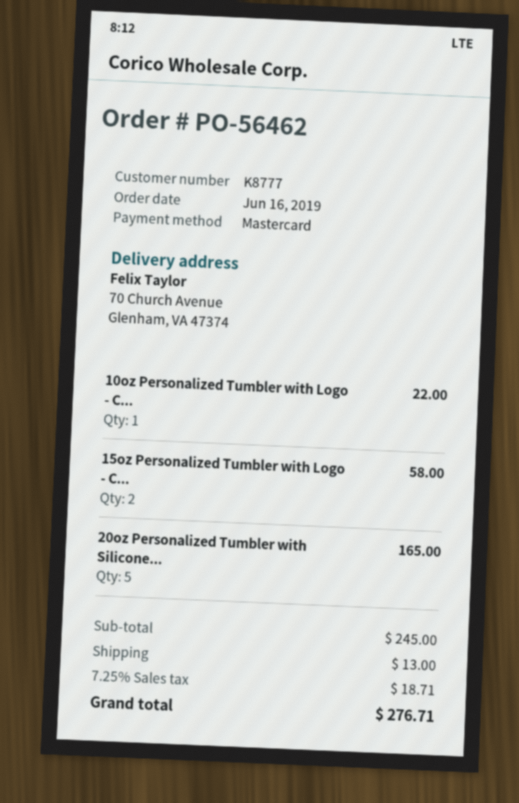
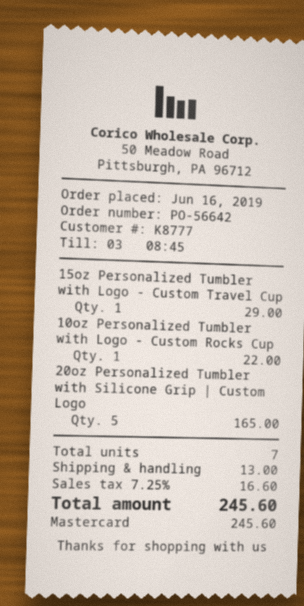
order number: PO-56462 -> PO-56642
15oz Personalized Tumbler with Logo - C...: 2 for 58.00 -> 1 for 29.00
tax: 7.25% = 18.71 -> 7.25% = 16.60
total: 276.71 -> 245.60

